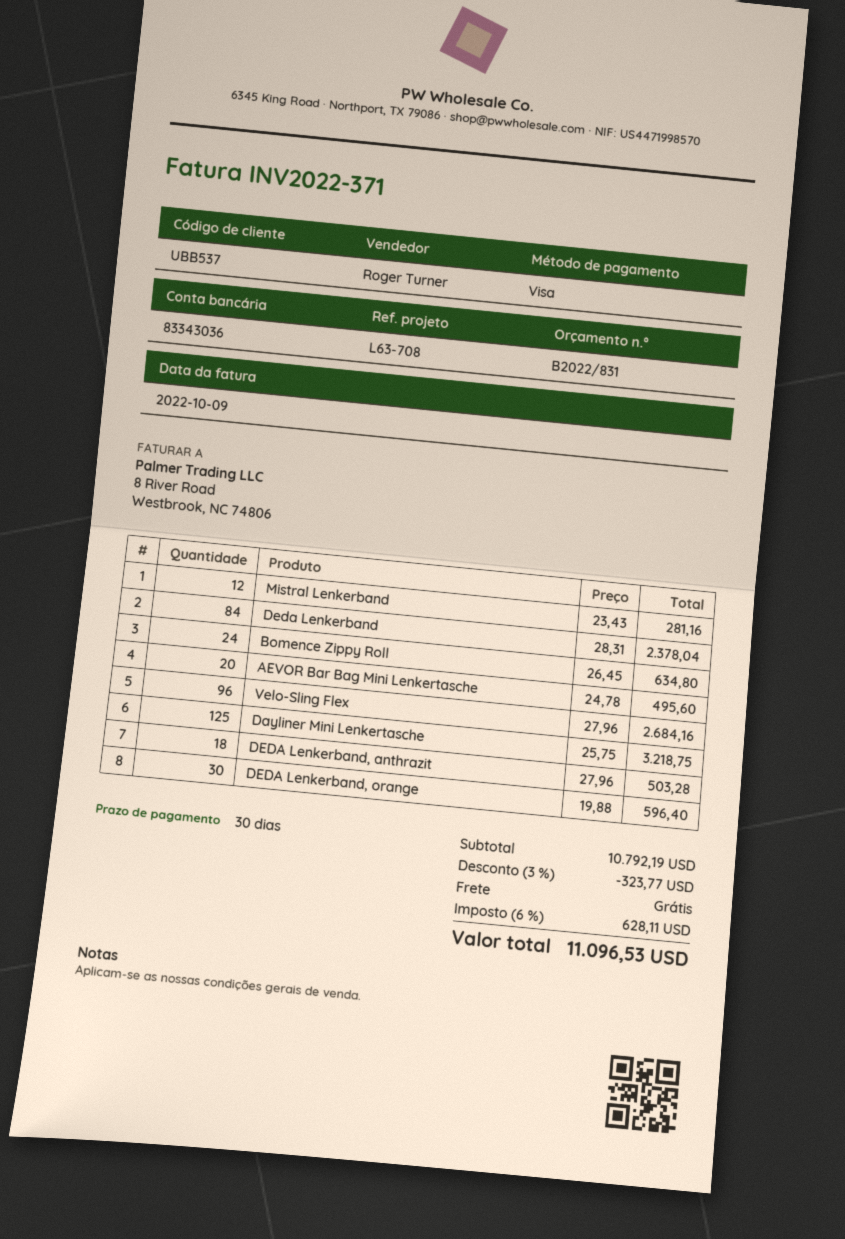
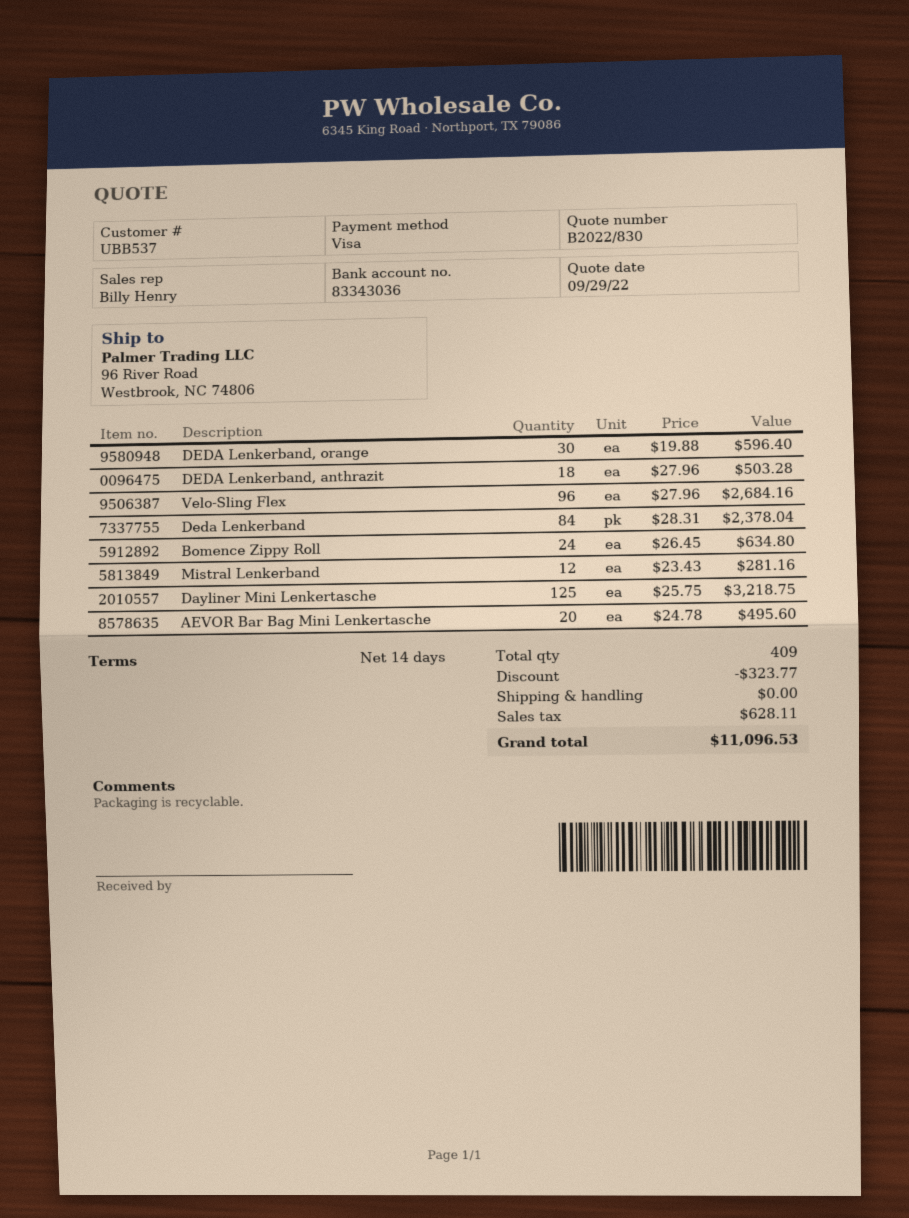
quote number: B2022/831 -> B2022/830
payment terms: 30 days -> 14 days
sales rep: Roger Turner -> Billy Henry

